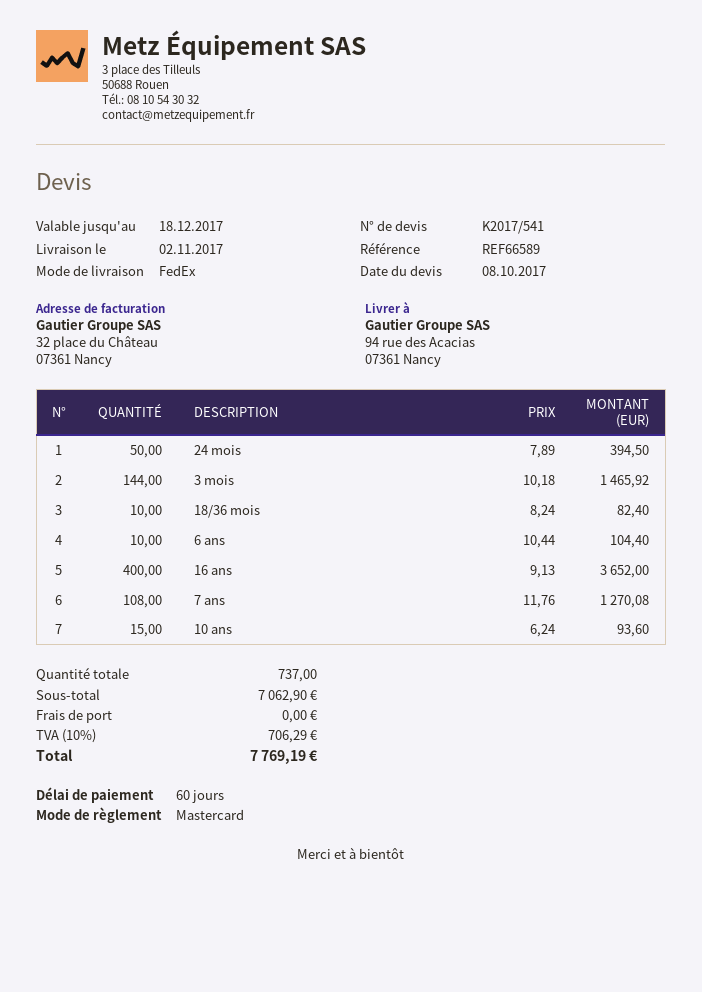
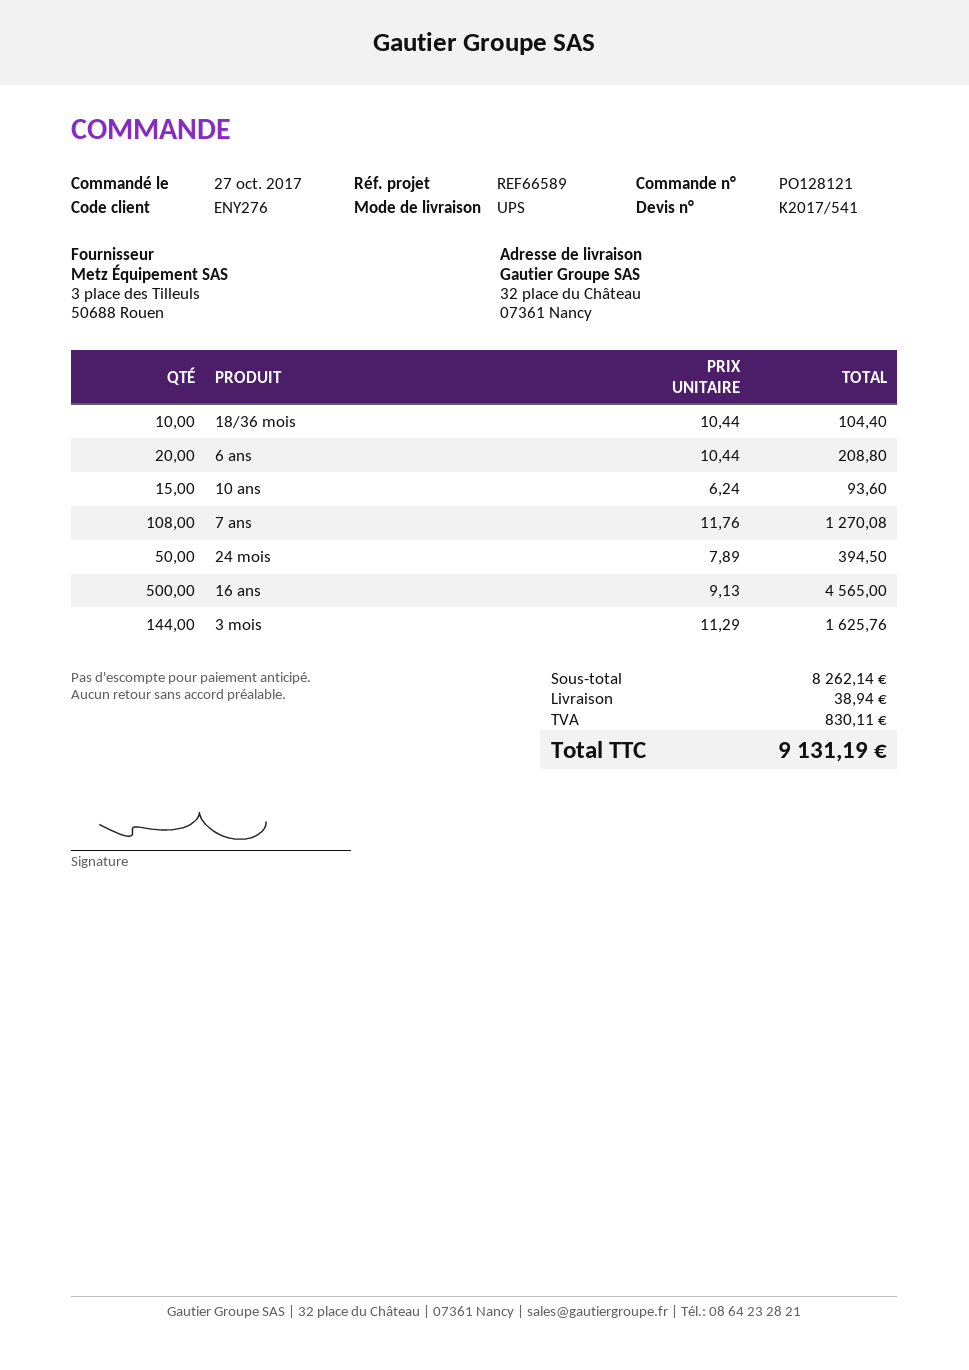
shipping method: FedEx -> UPS
ship to: 94 rue des Acacias, 07361 Nancy -> 32 place du Château, 07361 Nancy
3 mois: 144 x 10.18 = 1465.92 -> 144 x 11.29 = 1625.76
18/36 mois: 10 x 8.24 = 82.40 -> 10 x 10.44 = 104.40
6 ans: 10 x 10.44 = 104.40 -> 20 x 10.44 = 208.80
16 ans: 400 x 9.13 = 3652.00 -> 500 x 9.13 = 4565.00
subtotal: 7062.90 -> 8262.14
shipping: 0.00 -> 38.94
tax: 706.29 -> 830.11
total: 7769.19 -> 9131.19

